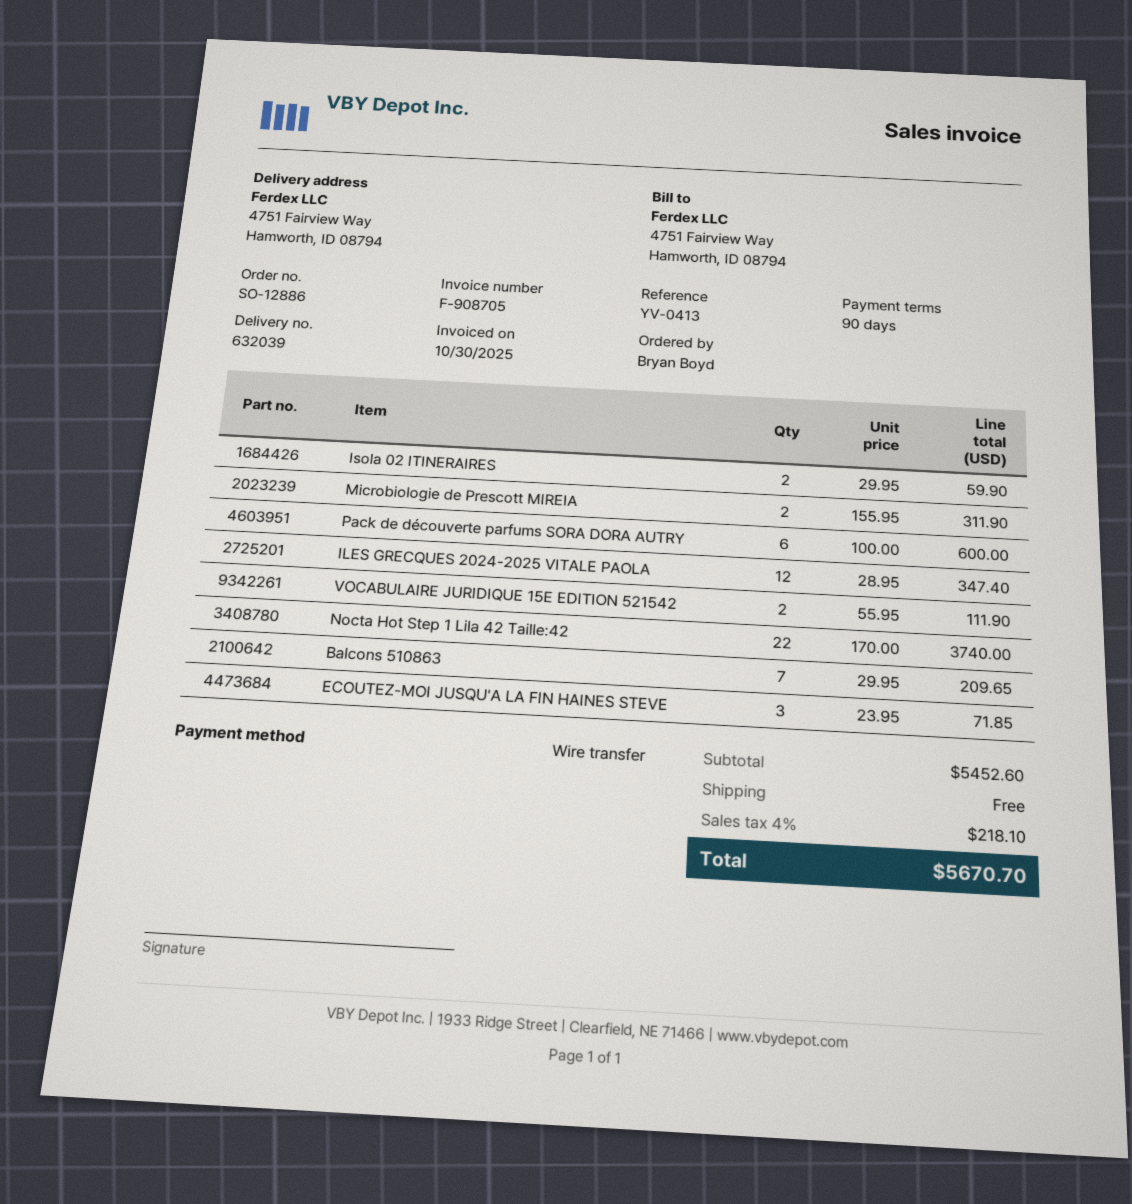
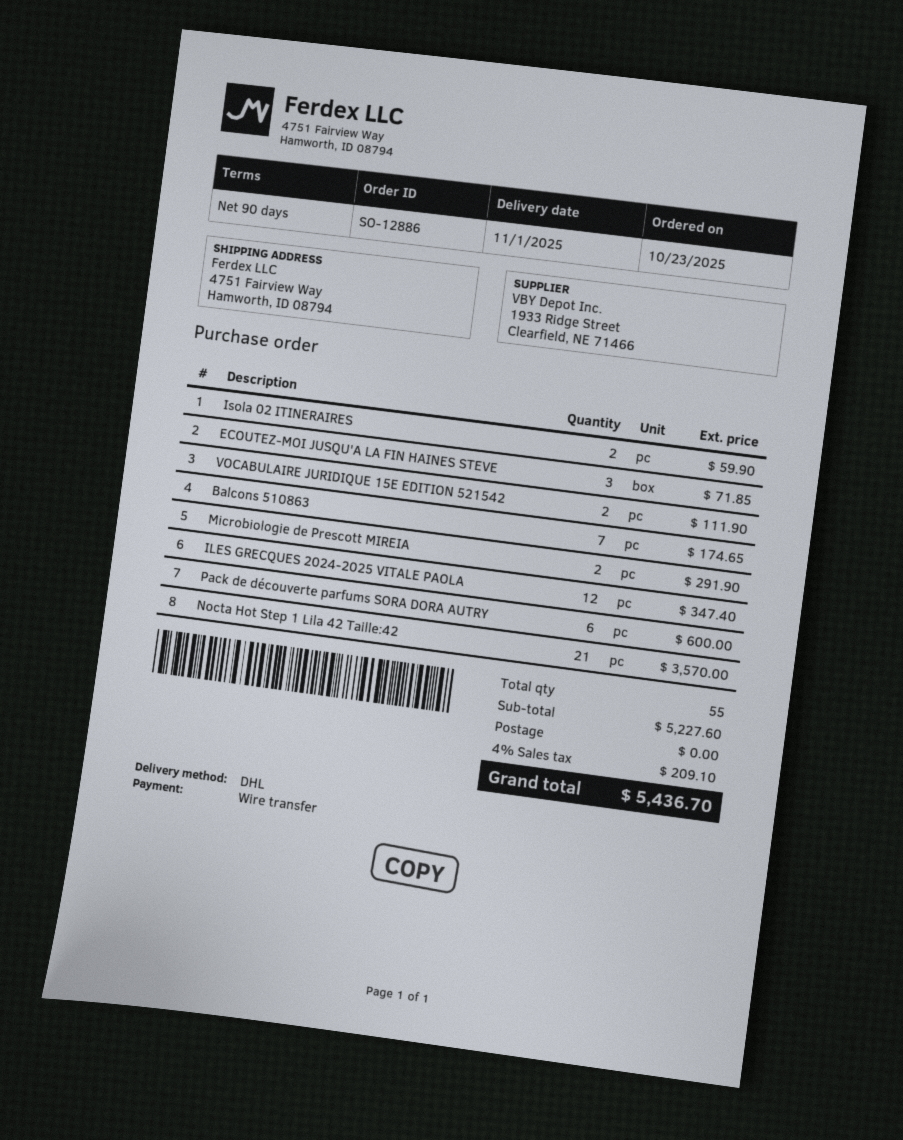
Microbiologie de Prescott MIREIA: 2 for 311.90 -> 2 for 291.90
Nocta Hot Step 1 Lila 42 Taille:42: 22 for 3740.00 -> 21 for 3570.00
Balcons 510863: 7 for 209.65 -> 7 for 174.65
subtotal: 5452.60 -> 5227.60
tax: 4% = 218.10 -> 4% = 209.10
total: 5670.70 -> 5436.70

